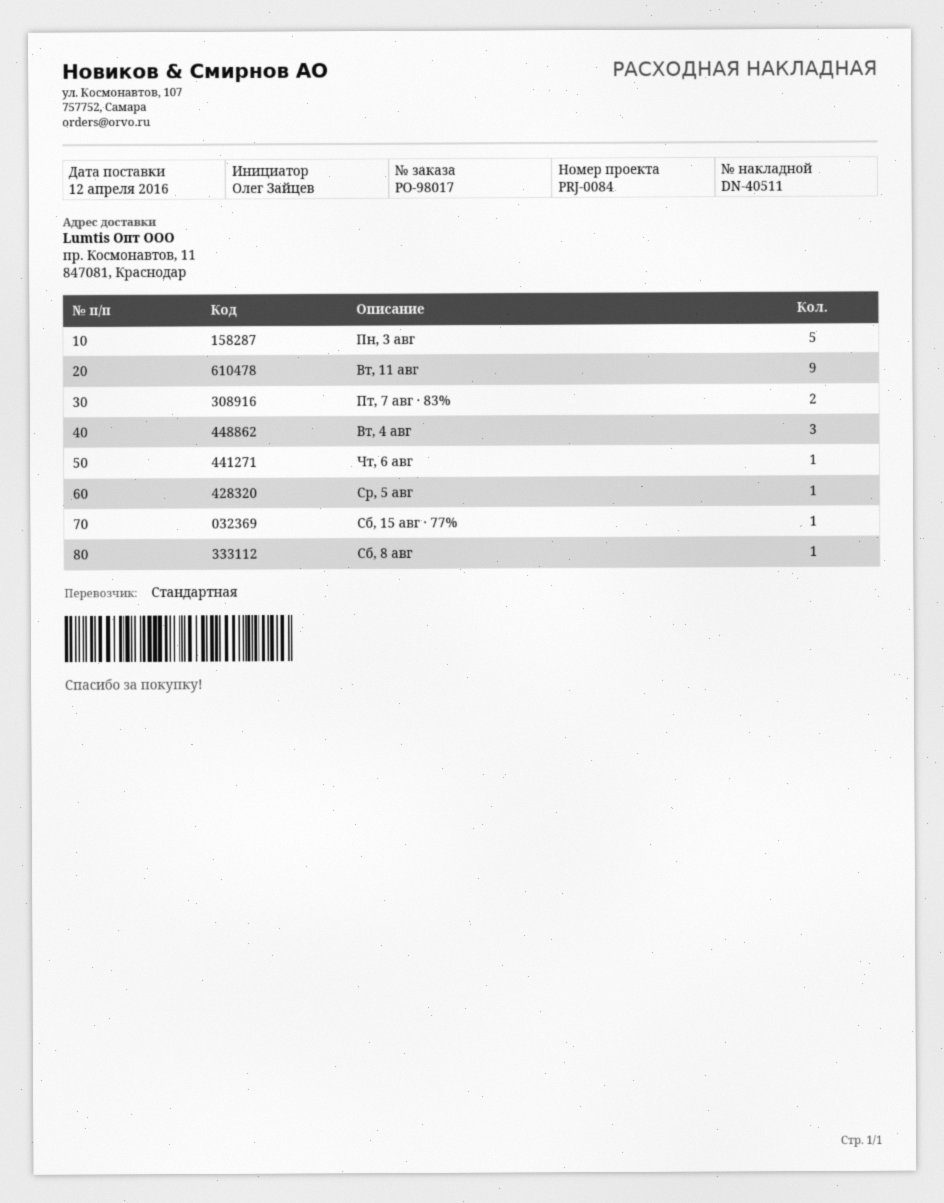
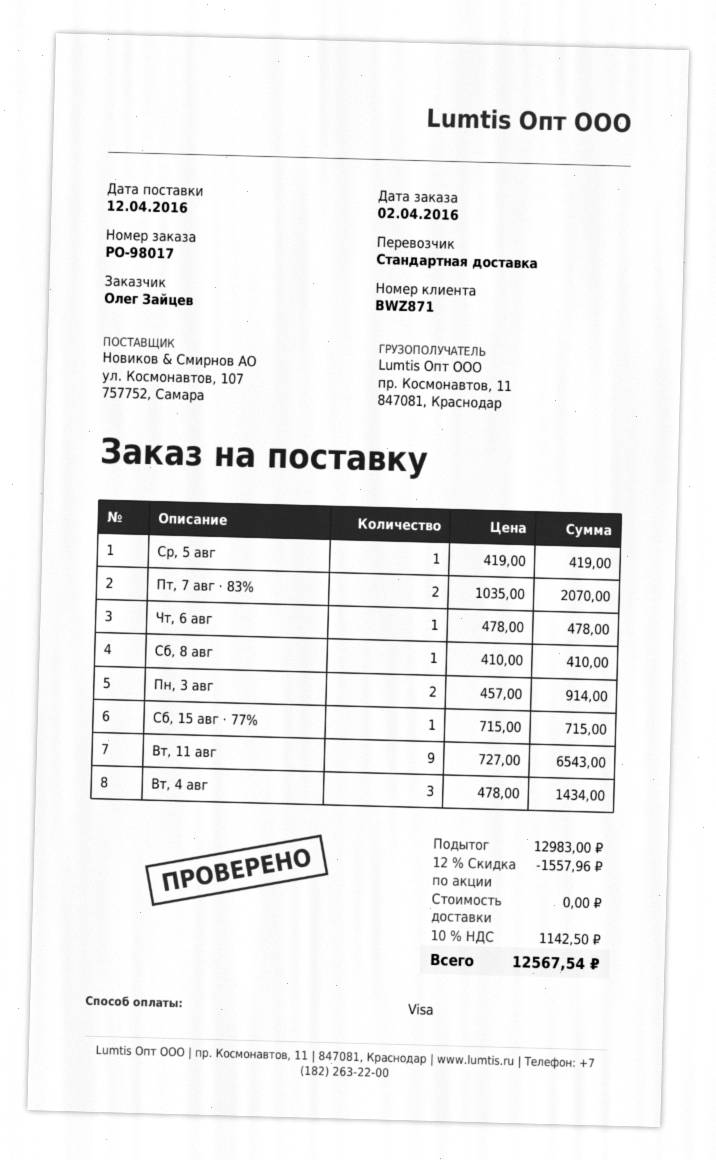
Пн, 3 авг: 5 -> 2

